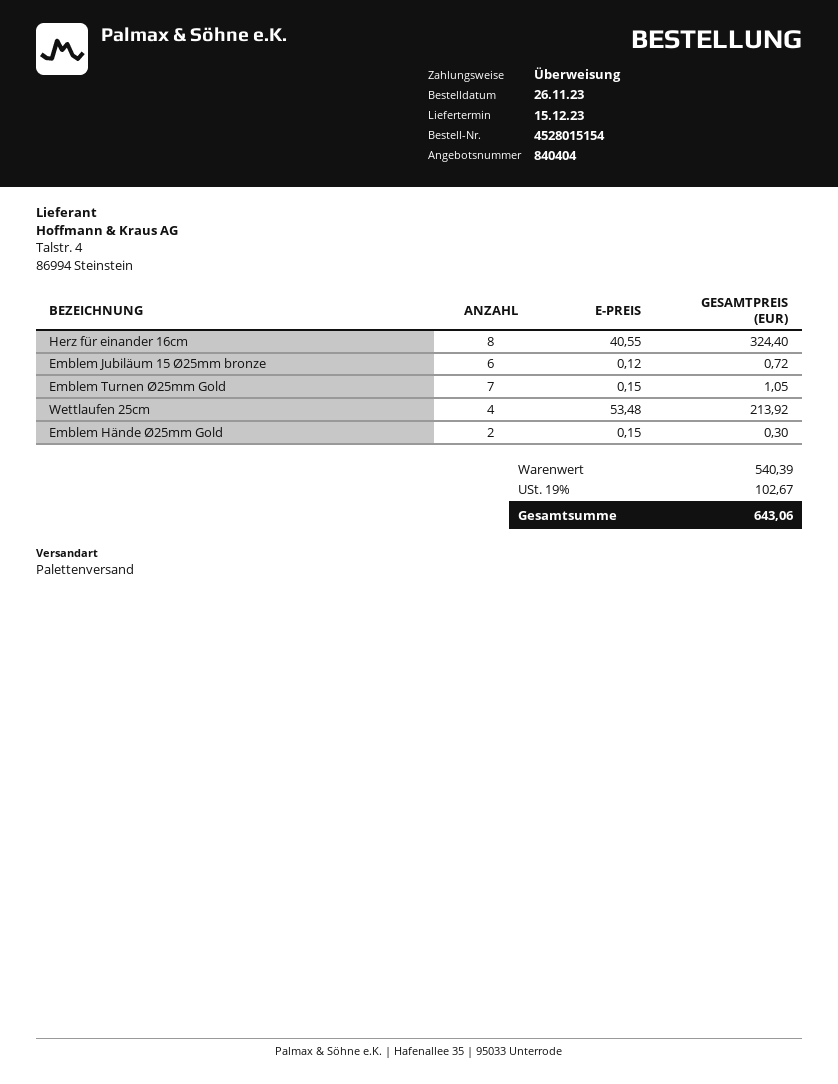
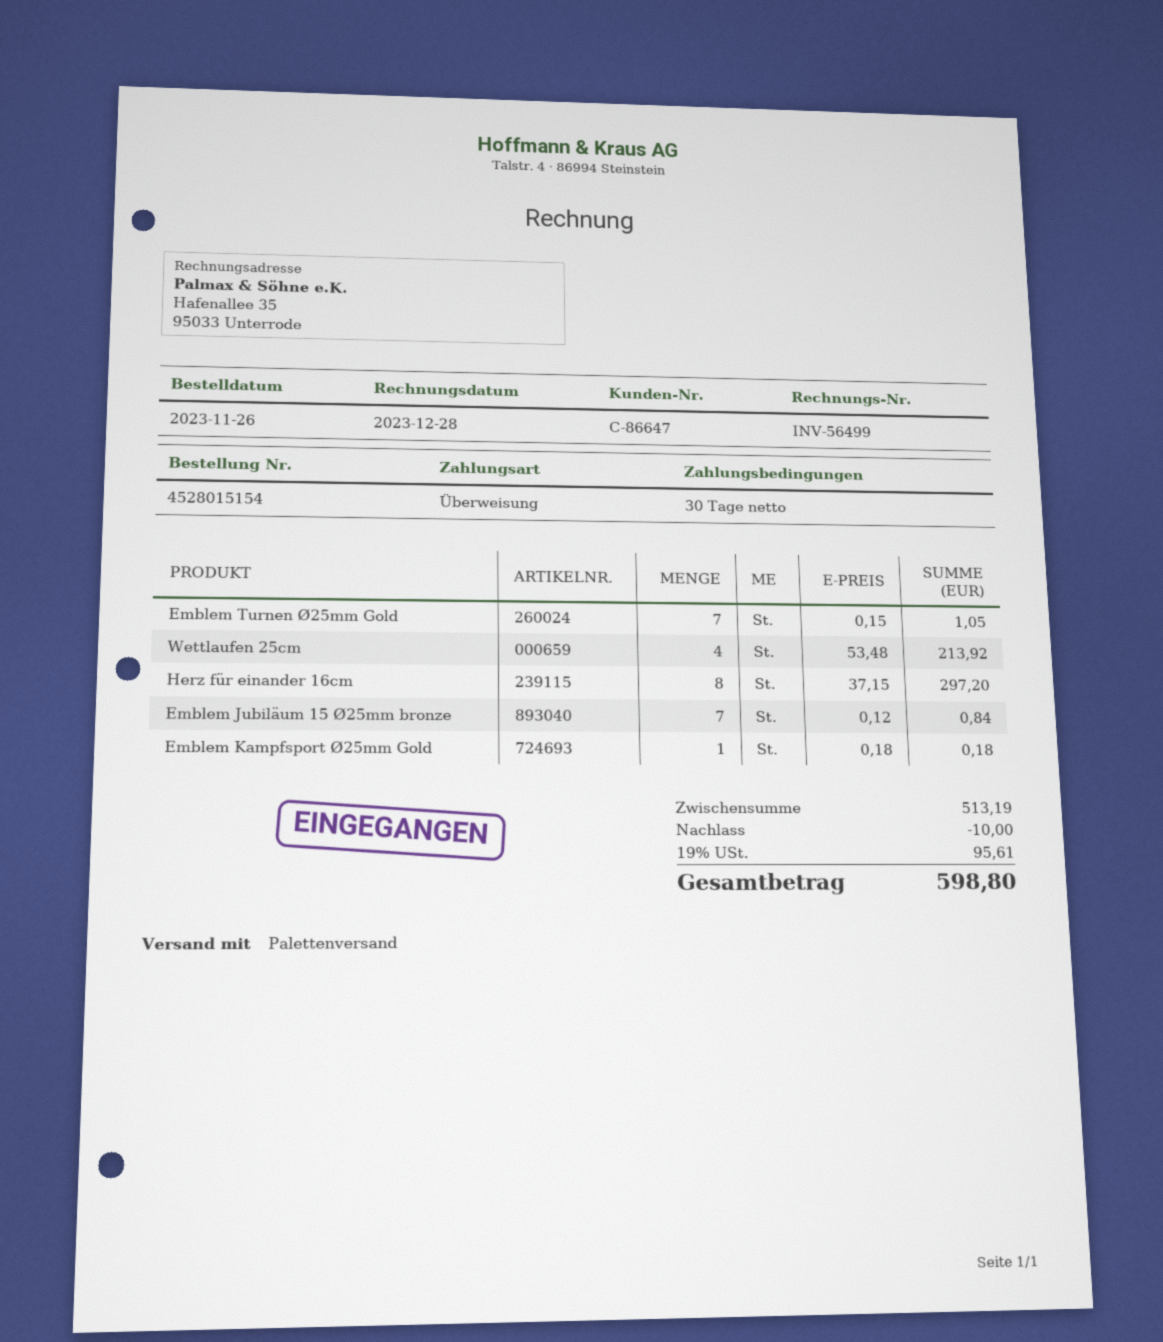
Herz für einander 16cm: 8 x 40.55 = 324.40 -> 8 x 37.15 = 297.20
Emblem Jubiläum 15 Ø25mm bronze: 6 x 0.12 = 0.72 -> 7 x 0.12 = 0.84
Emblem Hände Ø25mm Gold: 2 x 0.15 = 0.30 -> none
Emblem Kampfsport Ø25mm Gold: none -> 1 x 0.18 = 0.18
subtotal: 540.39 -> 513.19
discount: none -> 10.00
tax: 19% = 102.67 -> 19% = 95.61
total: 643.06 -> 598.80

